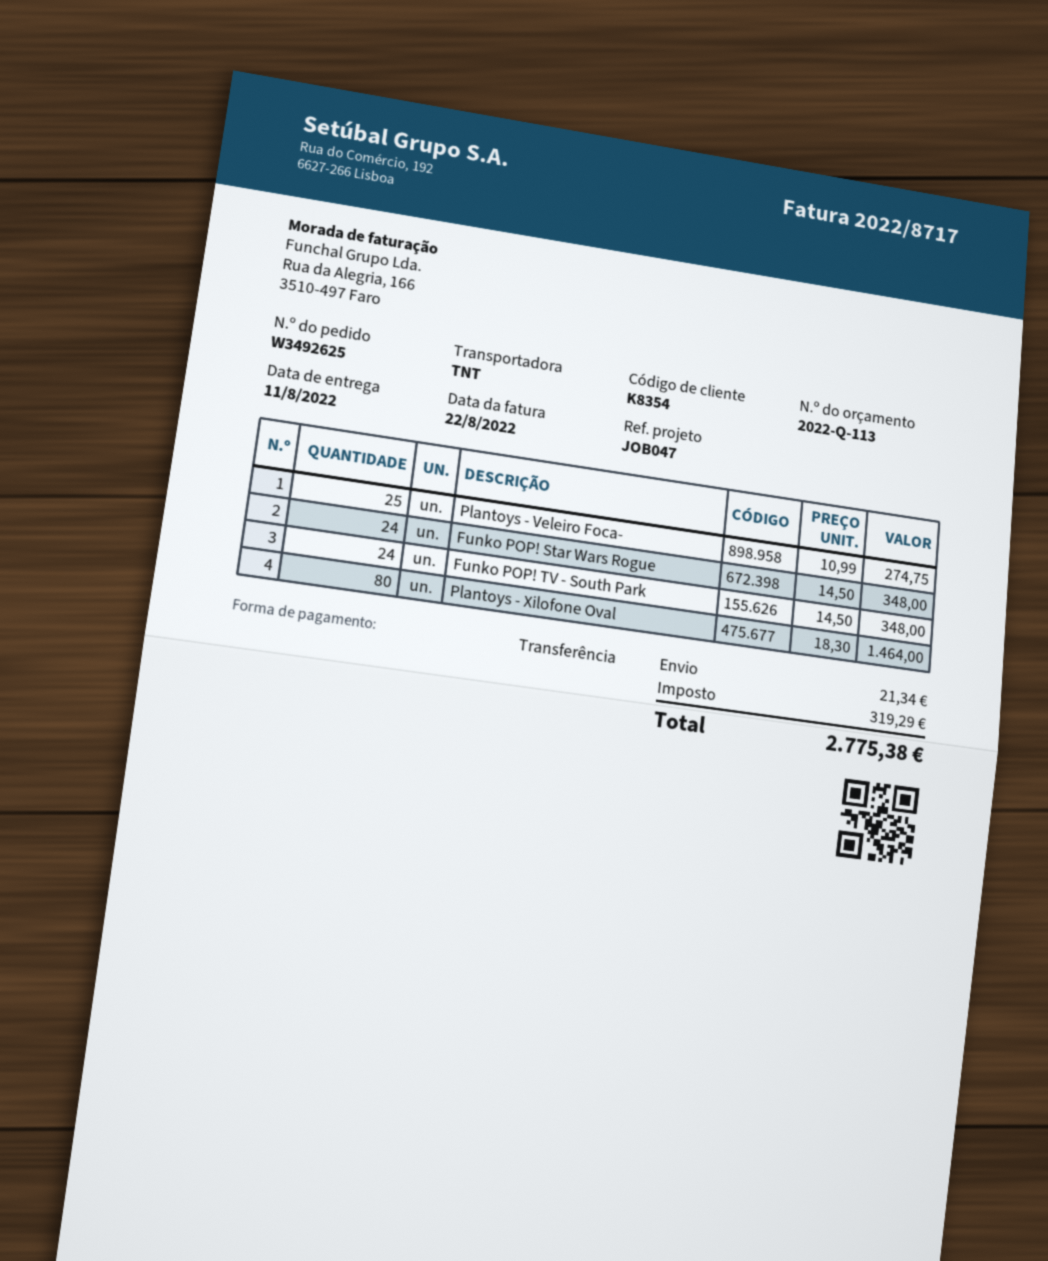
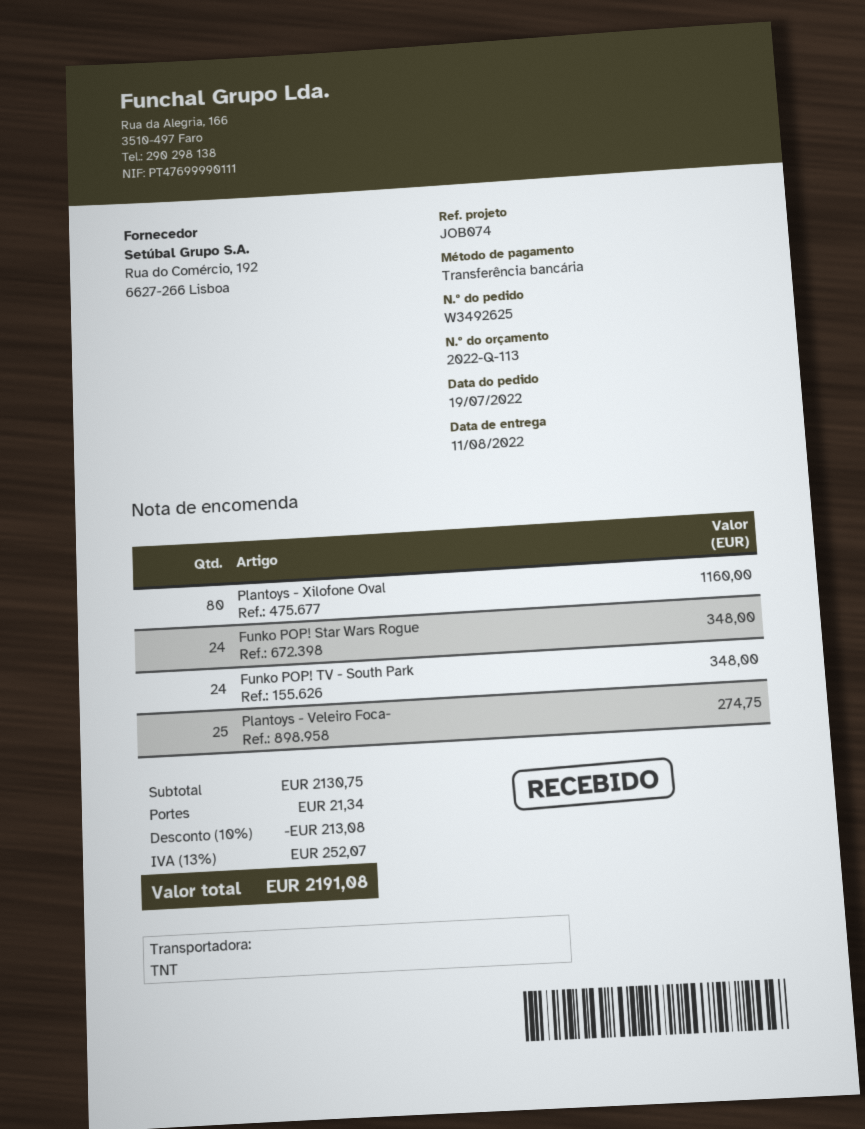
reference: JOB047 -> JOB074
Plantoys - Xilofone Oval: 80 for 1464.00 -> 80 for 1160.00
discount: none -> 10% = 213.08
tax: 319.29 -> 252.07
total: 2775.38 -> 2191.08

